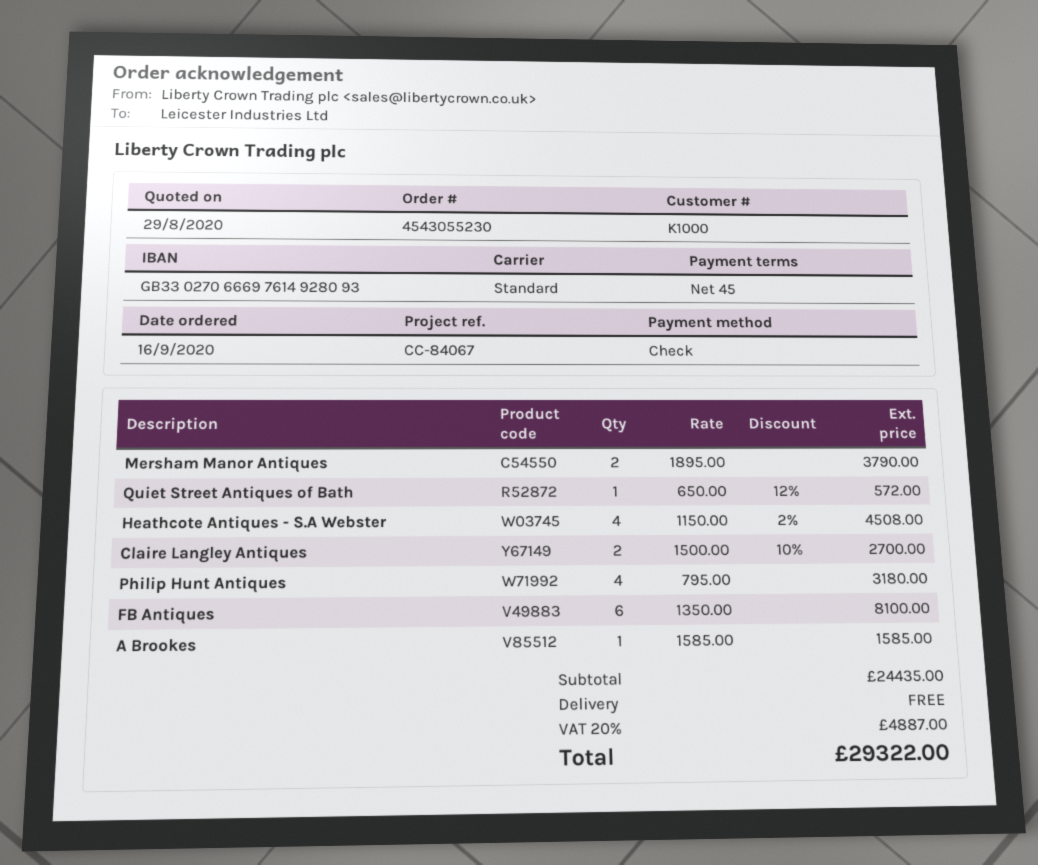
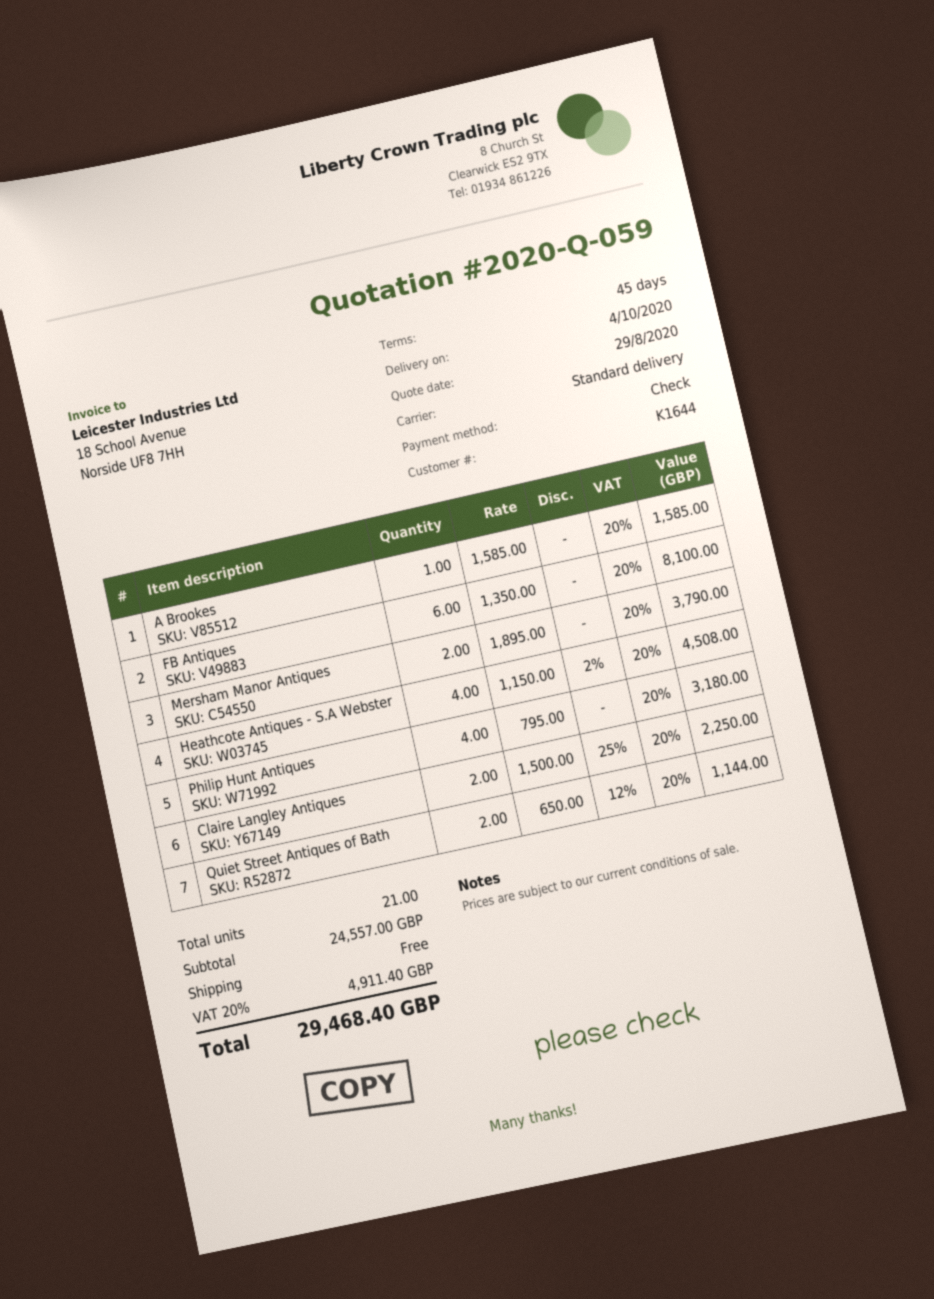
customer number: K1000 -> K1644
Quiet Street Antiques of Bath: 1 x 650.00 - 12% = 572.00 -> 2 x 650.00 - 12% = 1144.00
Claire Langley Antiques: 2 x 1500.00 - 10% = 2700.00 -> 2 x 1500.00 - 25% = 2250.00
subtotal: 24435.00 -> 24557.00
tax: 20% = 4887.00 -> 20% = 4911.40
total: 29322.00 -> 29468.40

